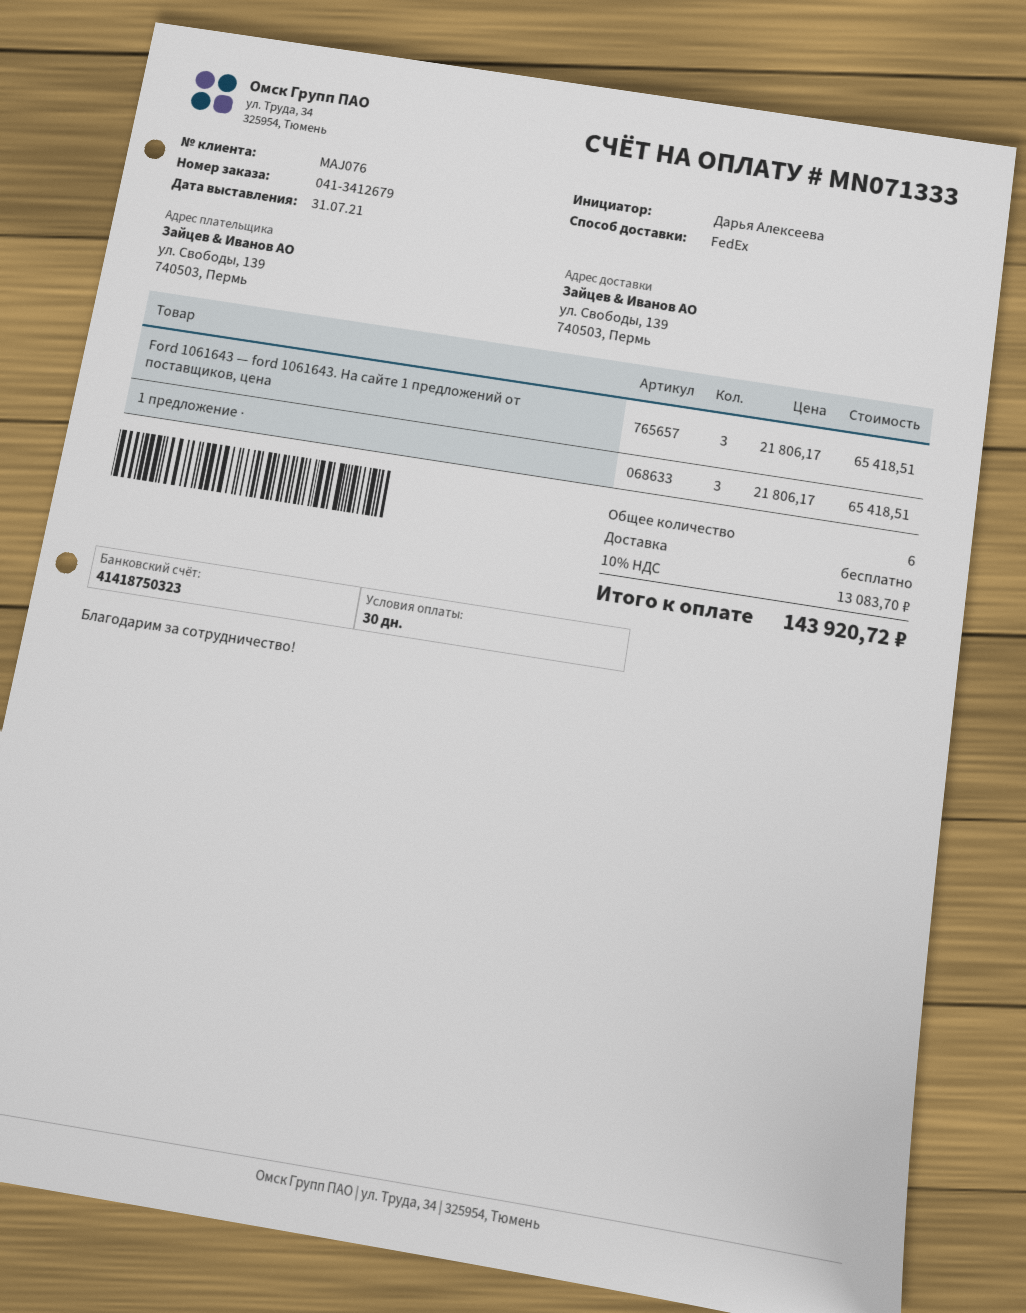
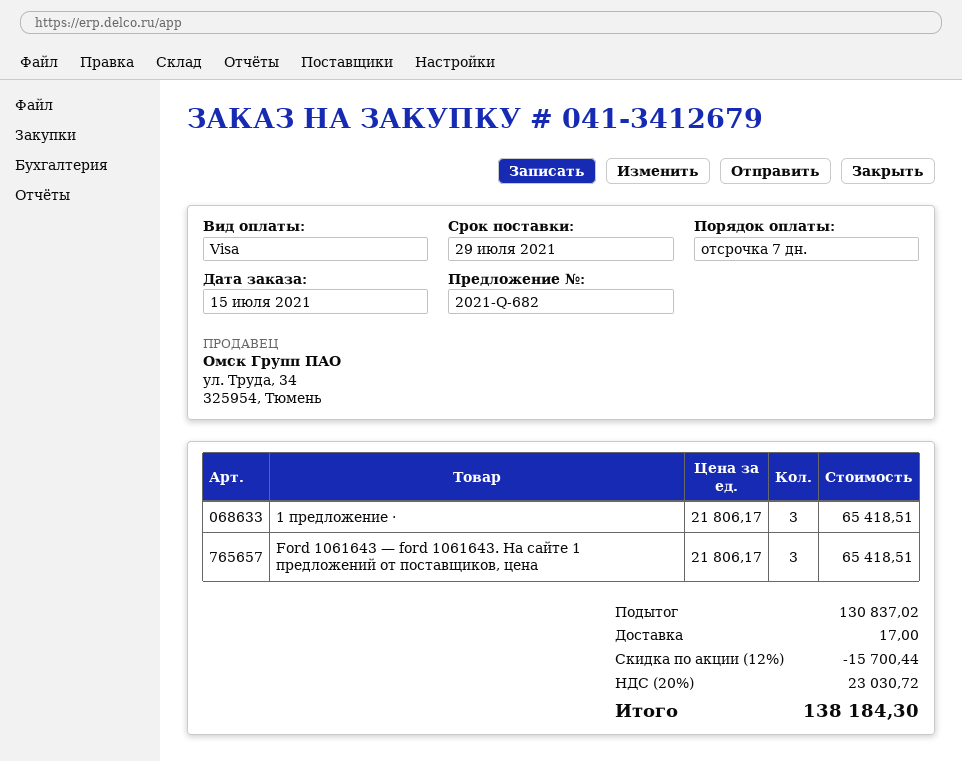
payment terms: 30 days -> 7 days
discount: none -> 12% = 15700.44
shipping: 0.00 -> 17.00
tax: 10% = 13083.70 -> 20% = 23030.72
total: 143920.72 -> 138184.30

